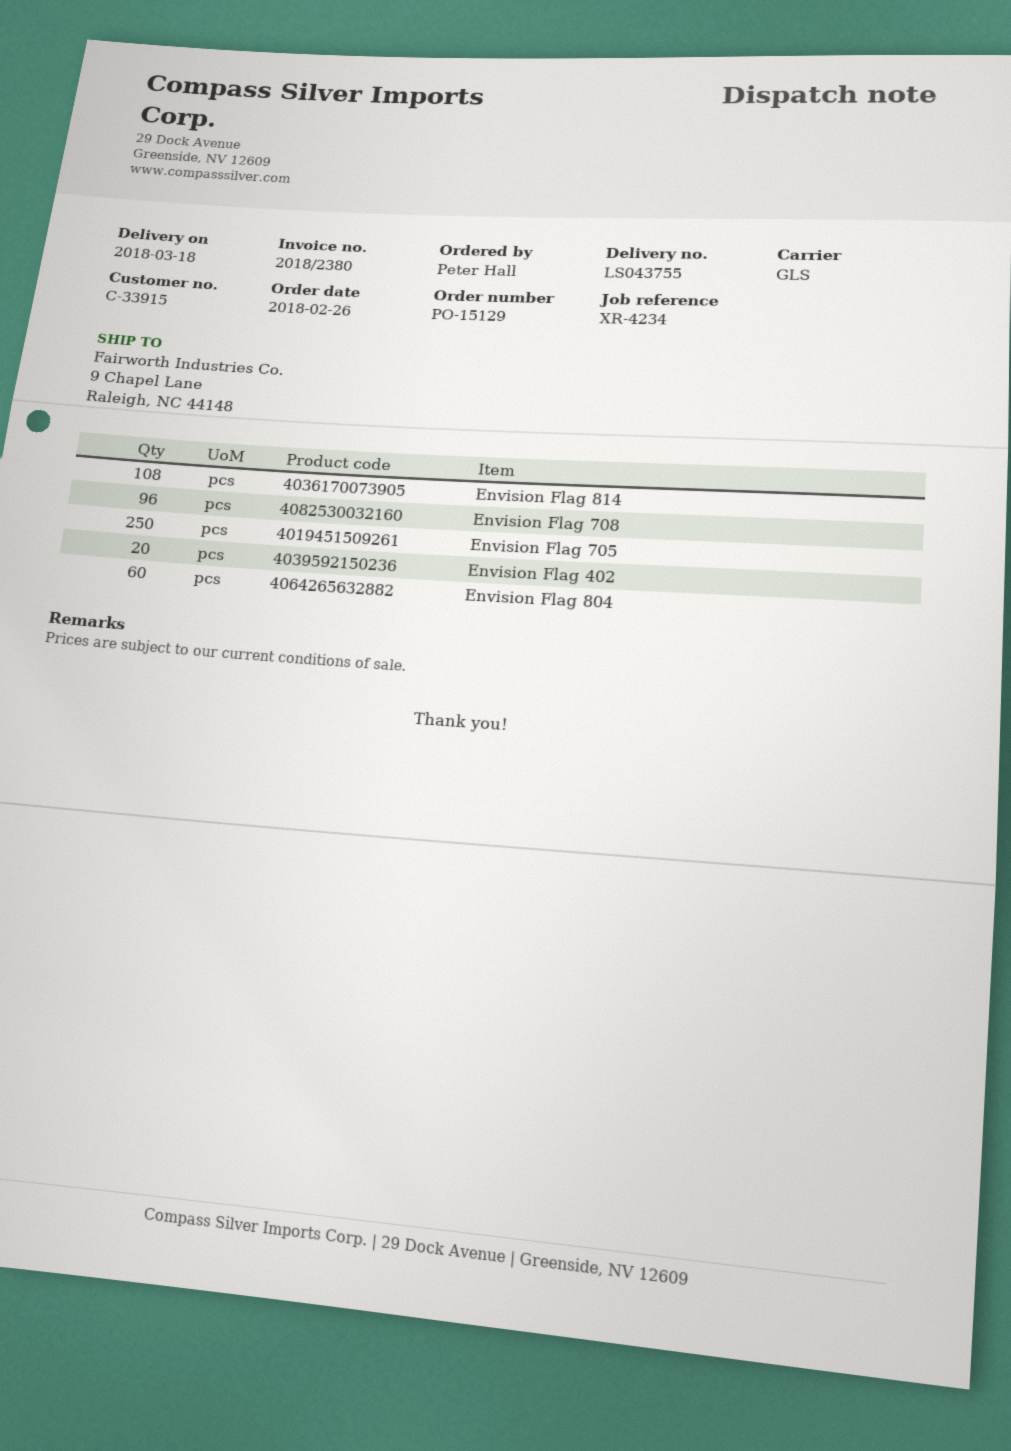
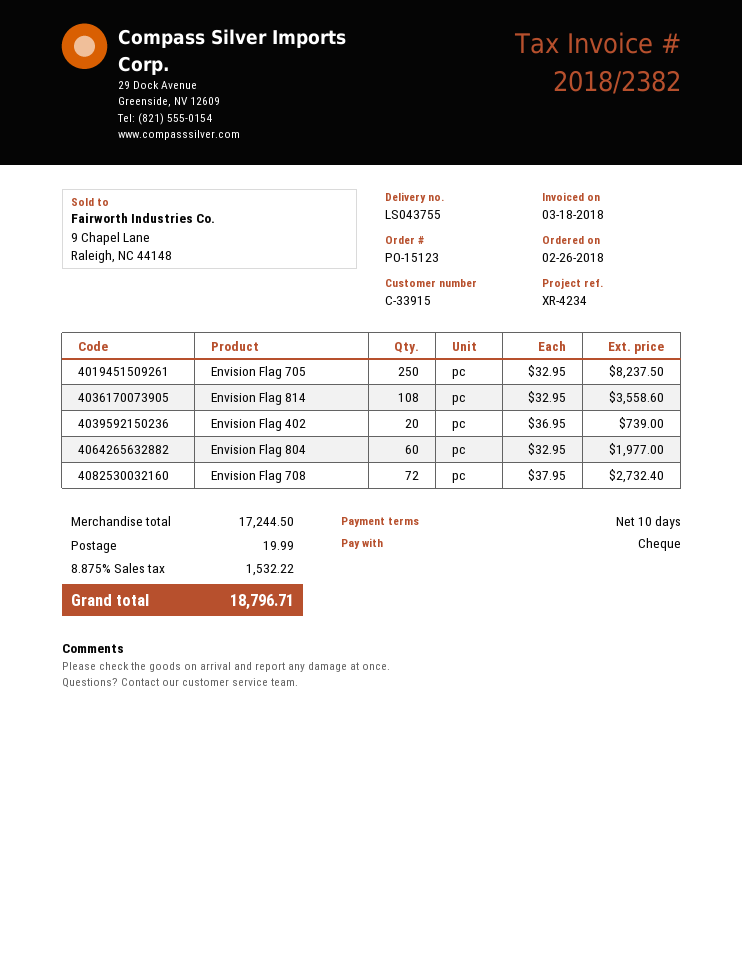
order number: PO-15129 -> PO-15123
invoice number: 2018/2380 -> 2018/2382
Envision Flag 708: 96 -> 72

